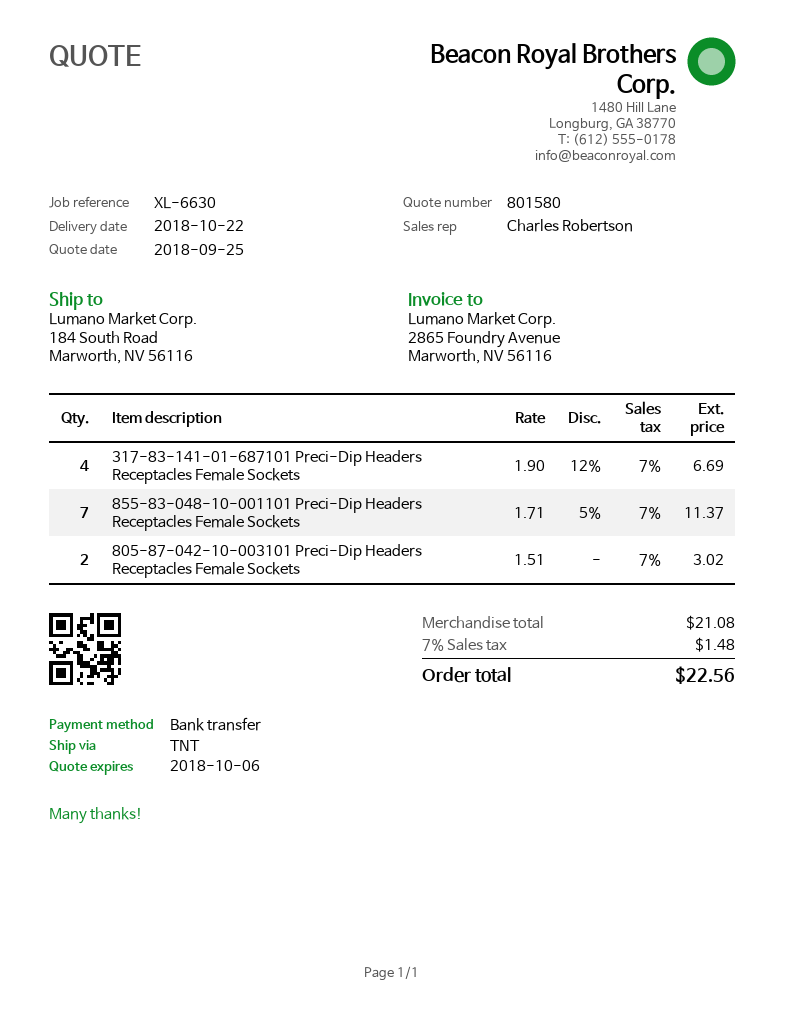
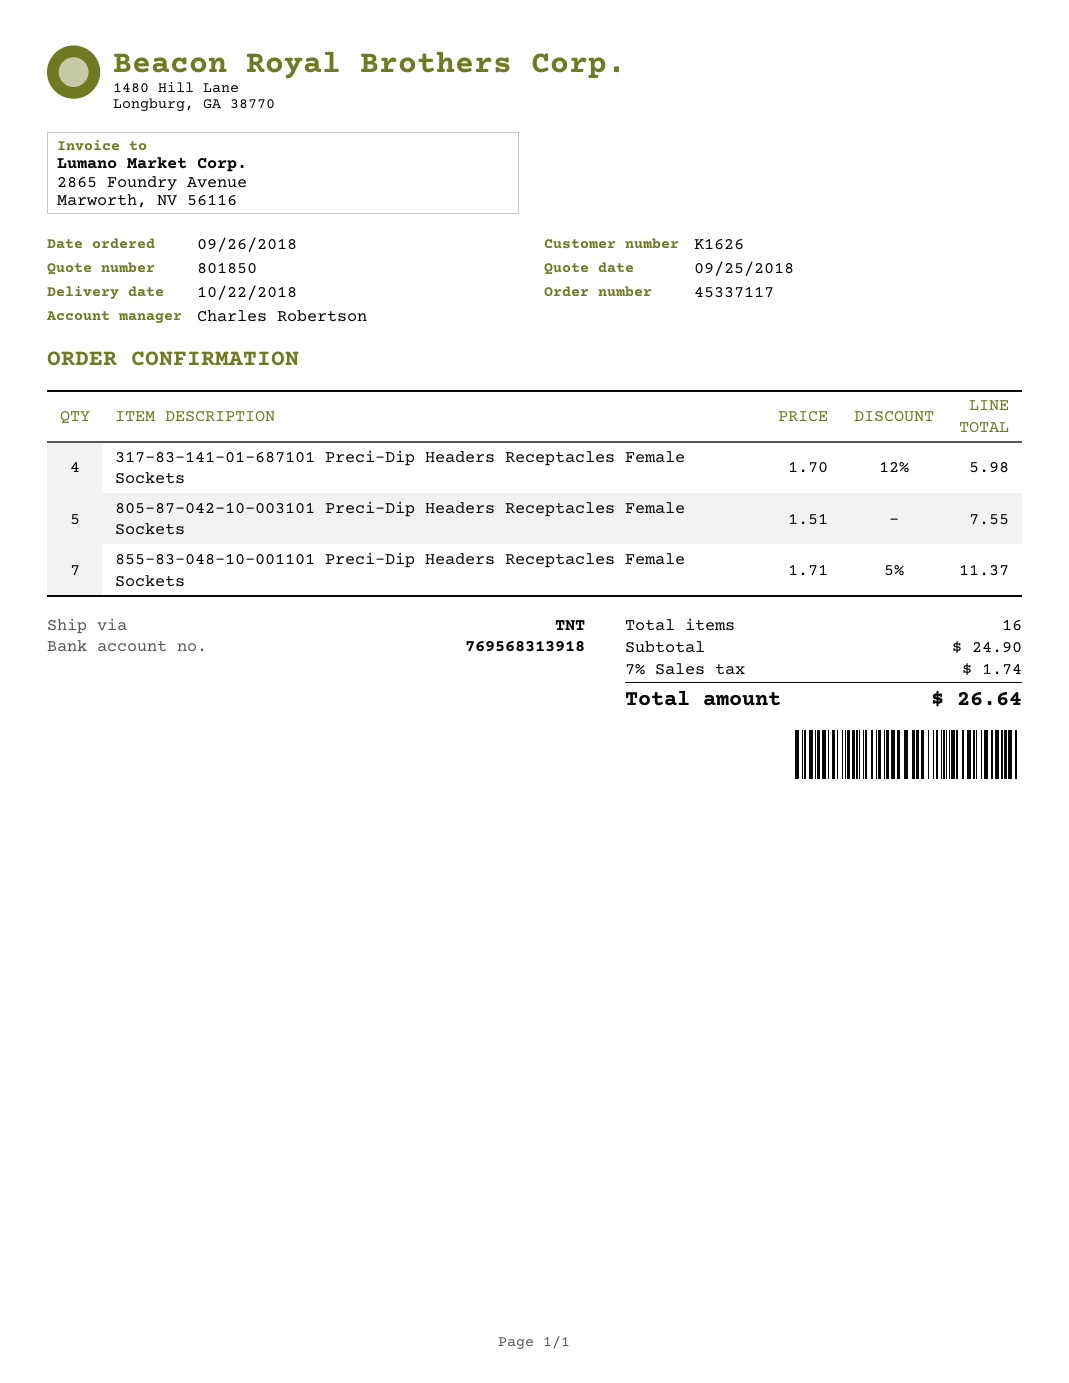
quote number: 801580 -> 801850
317-83-141-01-687101 Preci-Dip Headers Receptacles Female Sockets: 4 x 1.90 - 12% = 6.69 -> 4 x 1.70 - 12% = 5.98
805-87-042-10-003101 Preci-Dip Headers Receptacles Female Sockets: 2 x 1.51 = 3.02 -> 5 x 1.51 = 7.55
subtotal: 21.08 -> 24.90
tax: 7% = 1.48 -> 7% = 1.74
total: 22.56 -> 26.64

